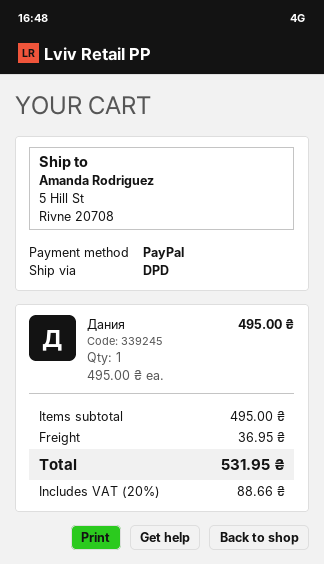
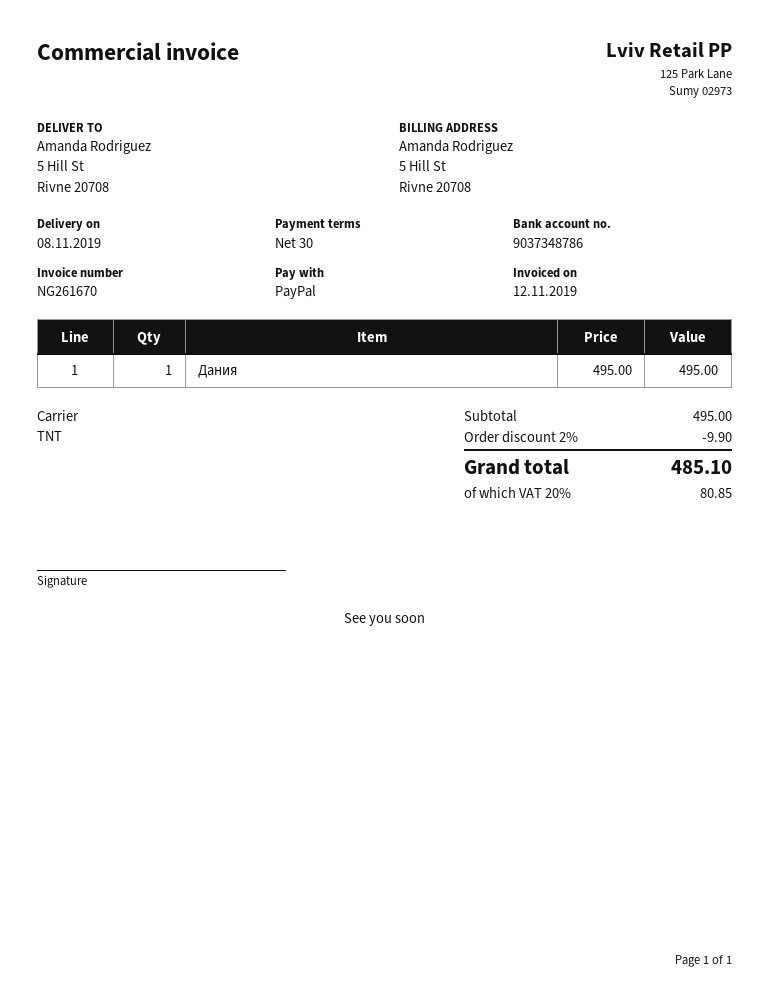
shipping method: DPD -> TNT
discount: none -> 2% = 9.90
shipping: 36.95 -> none
tax: 20% = 88.66 -> 20% = 80.85
total: 531.95 -> 485.10

